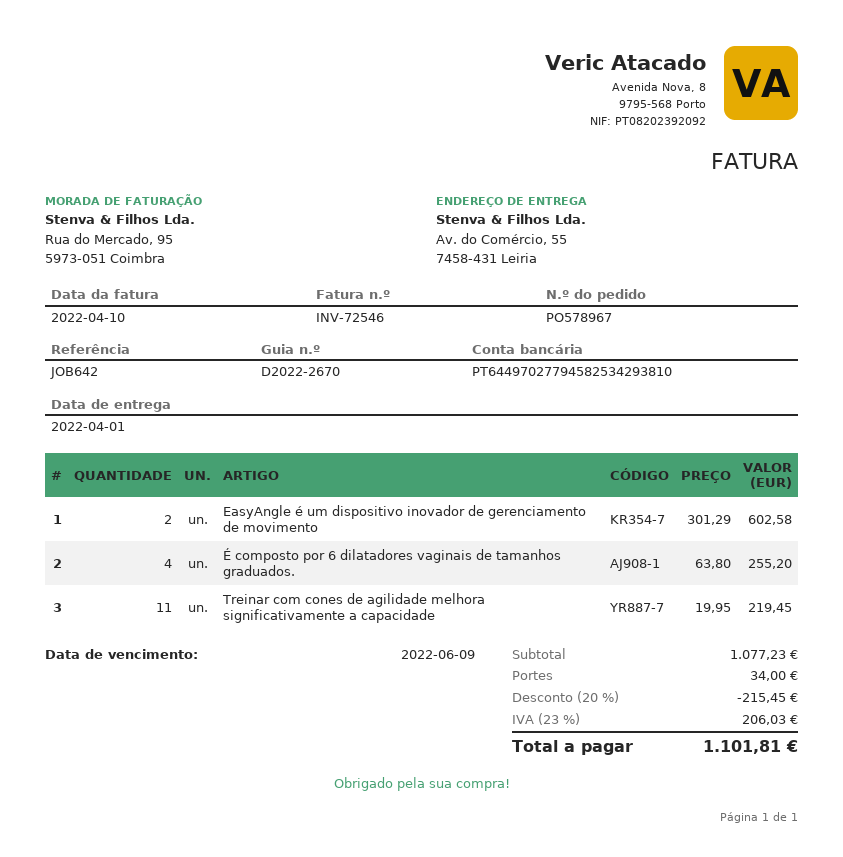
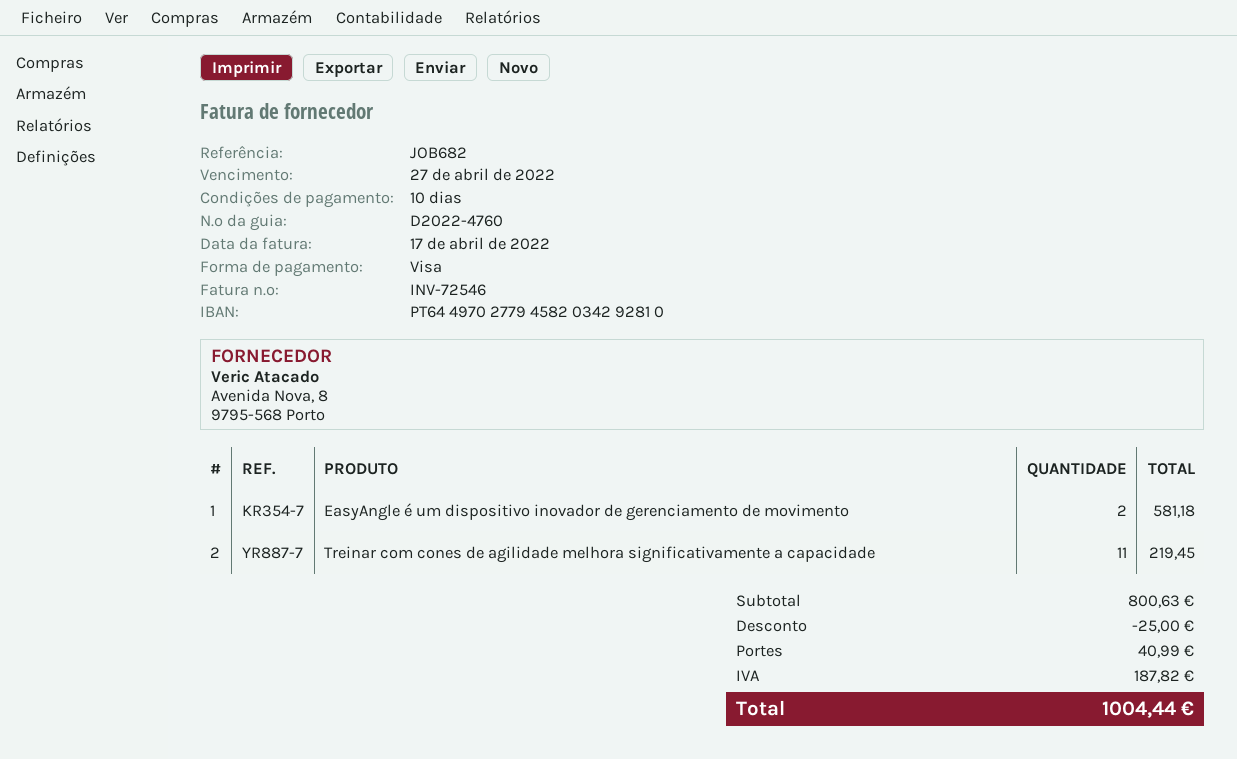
delivery note number: D2022-2670 -> D2022-4760
invoice date: 2022-04-10 -> 2022-04-17
due date: 2022-06-09 -> 2022-04-27
reference: JOB642 -> JOB682
bank account: PT64497027794582534293810 -> PT64497027794582034292810
EasyAngle é um dispositivo inovador de gerenciamento de movimento: 2 for 602.58 -> 2 for 581.18
É composto por 6 dilatadores vaginais de tamanhos graduados.: 4 for 255.20 -> none
subtotal: 1077.23 -> 800.63
discount: 215.45 -> 25.00
shipping: 34.00 -> 40.99
tax: 206.03 -> 187.82
total: 1101.81 -> 1004.44

